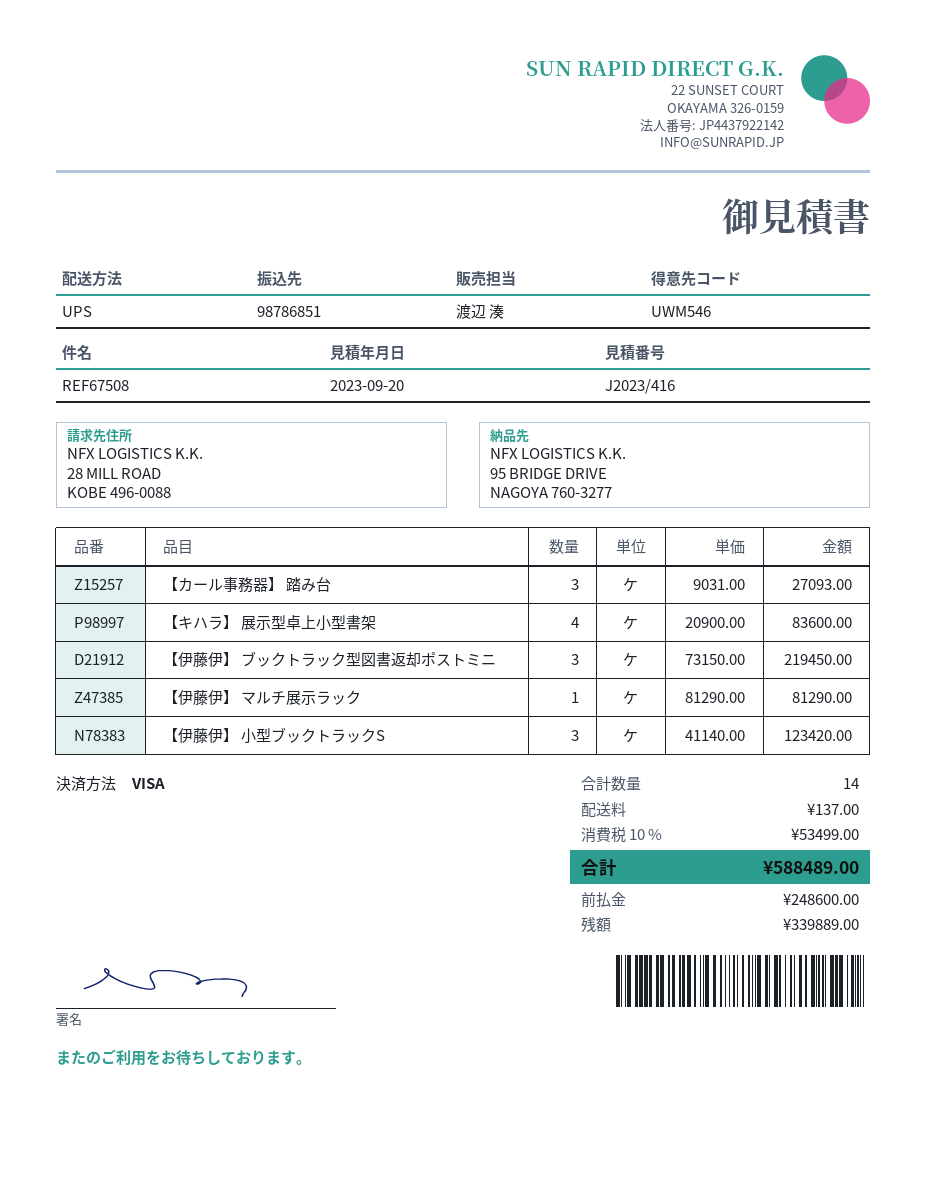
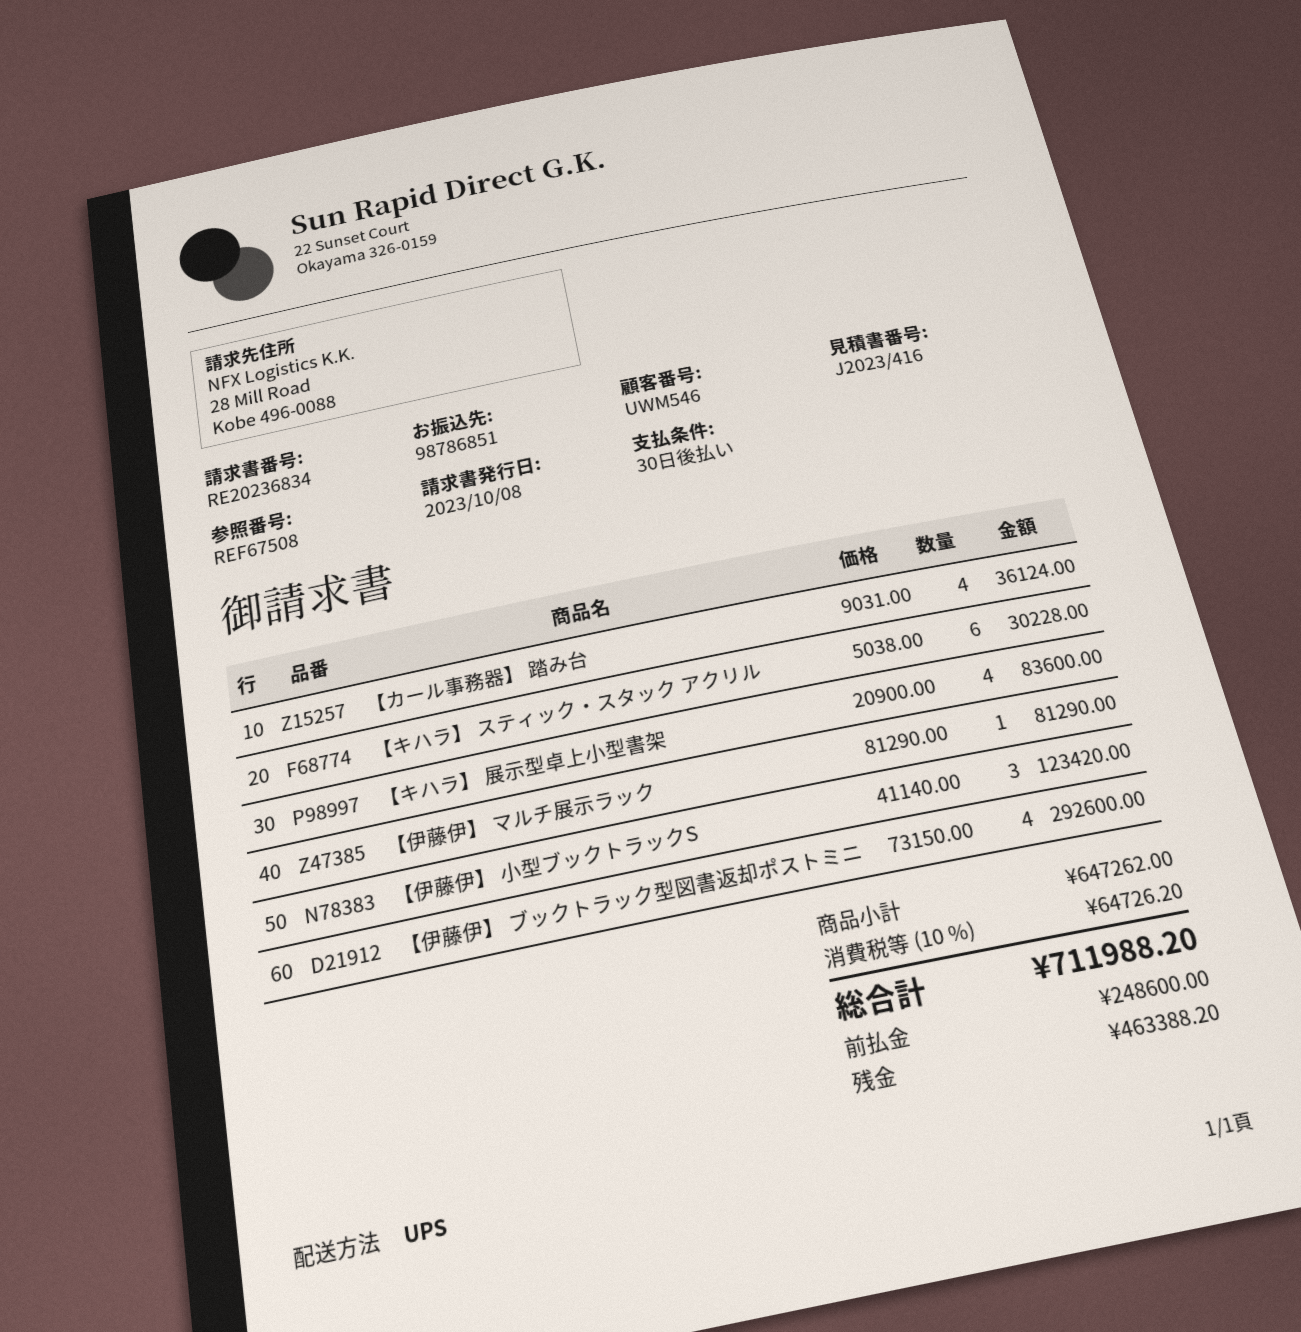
【カール事務器】 踏み台: 3 x 9031.00 = 27093.00 -> 4 x 9031.00 = 36124.00
【伊藤伊】 ブックトラック型図書返却ポストミニ: 3 x 73150.00 = 219450.00 -> 4 x 73150.00 = 292600.00
【キハラ】 スティック・スタック アクリル: none -> 6 x 5038.00 = 30228.00
shipping: 137.00 -> none
tax: 10% = 53499.00 -> 10% = 64726.20
total: 588489.00 -> 711988.20
balance: 339889.00 -> 463388.20

